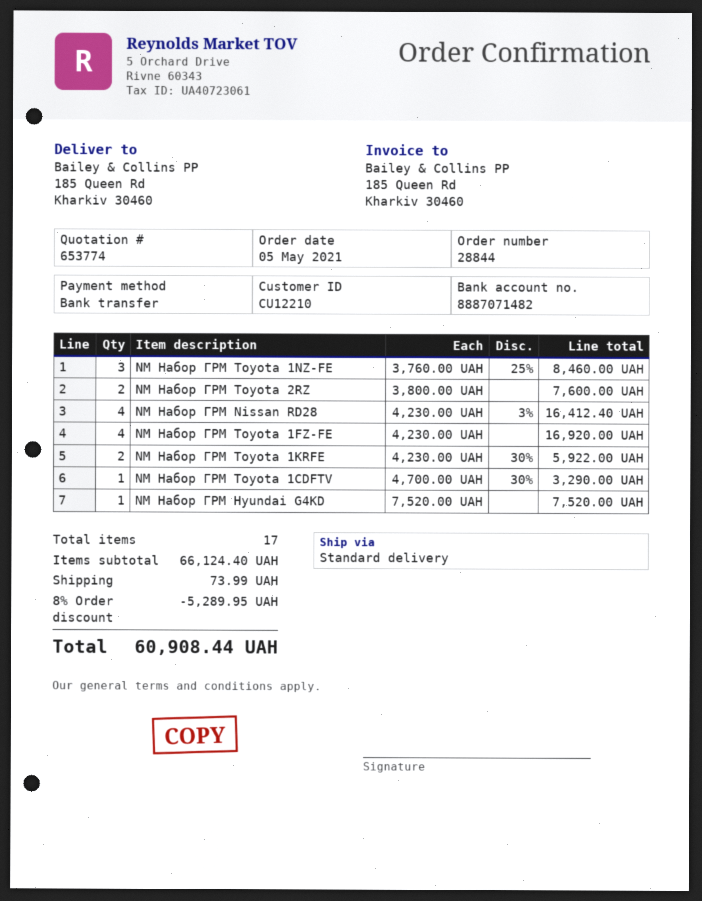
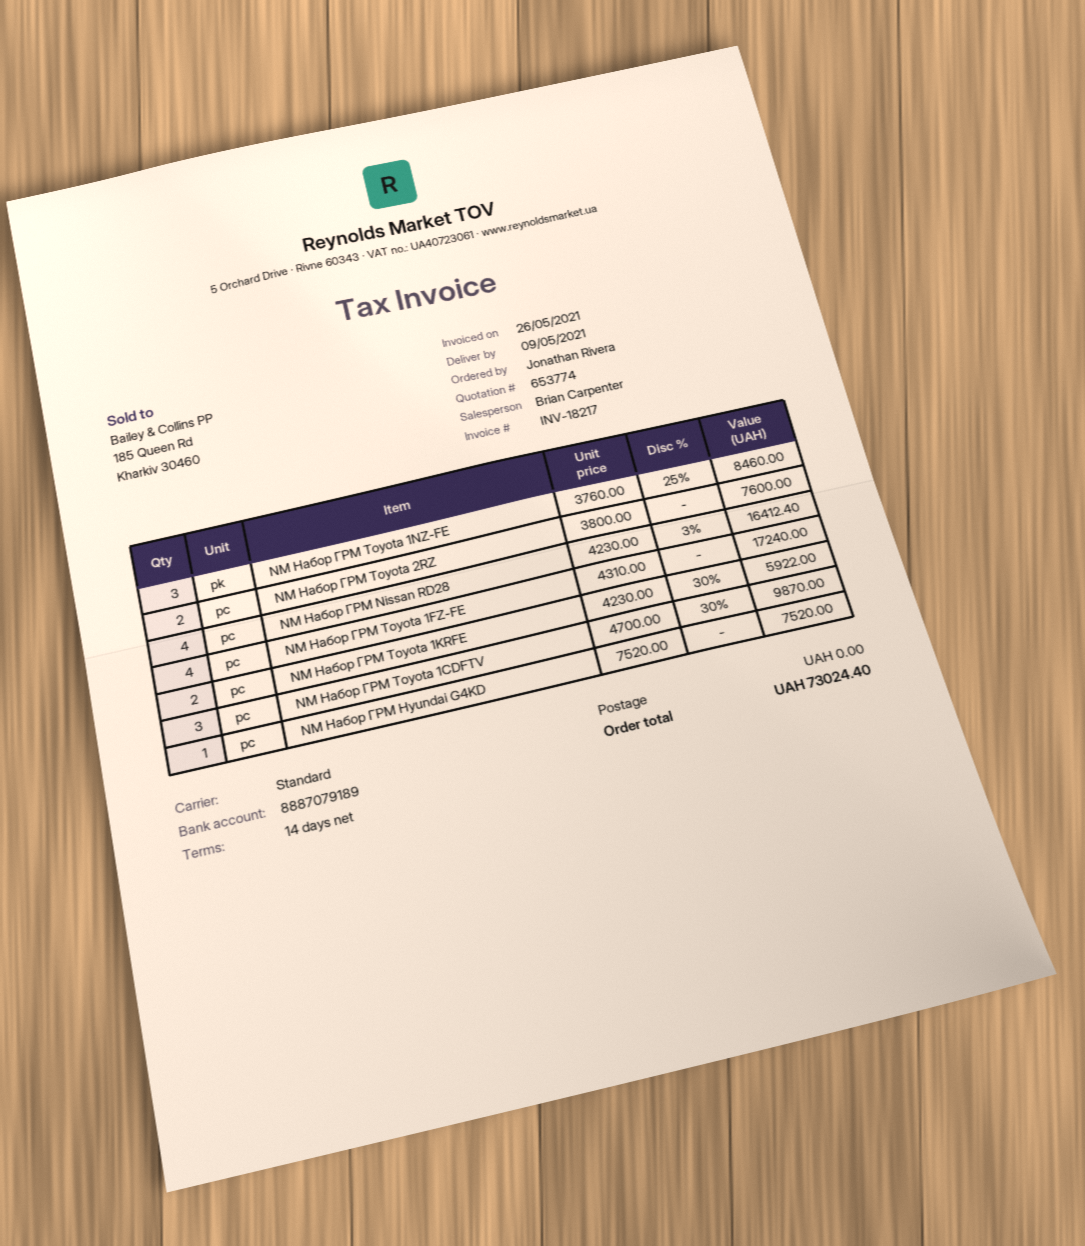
bank account: 8887071482 -> 8887079189
NM Набор ГРМ Toyota 1FZ-FE: 4 x 4230.00 = 16920.00 -> 4 x 4310.00 = 17240.00
NM Набор ГРМ Toyota 1CDFTV: 1 x 4700.00 - 30% = 3290.00 -> 3 x 4700.00 - 30% = 9870.00
discount: 8% = 5289.95 -> none
shipping: 73.99 -> 0.00
total: 60908.44 -> 73024.40

